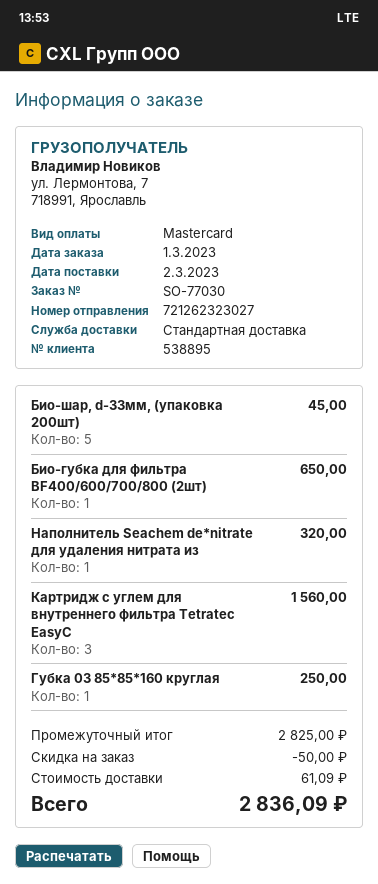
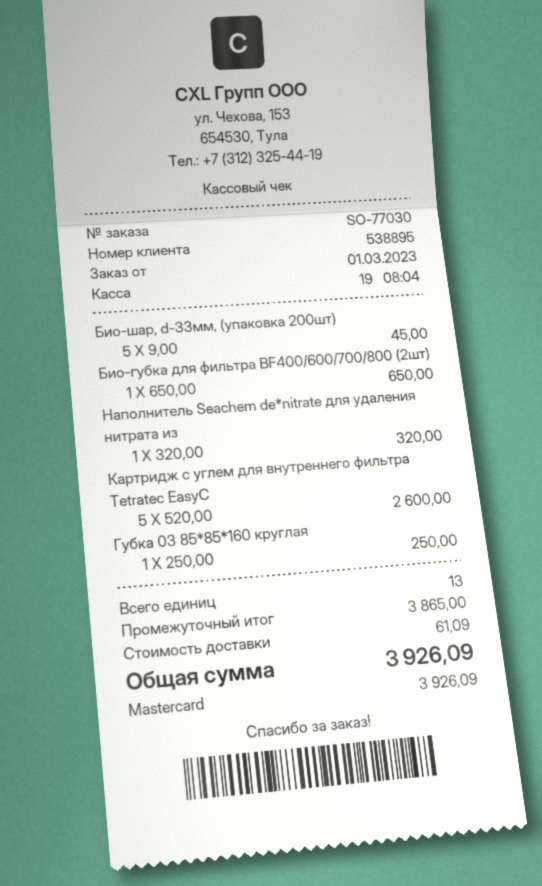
Картридж с углем для внутреннего фильтра Tetratec EasyC: 3 for 1560.00 -> 5 for 2600.00
subtotal: 2825.00 -> 3865.00
discount: 50.00 -> none
total: 2836.09 -> 3926.09

